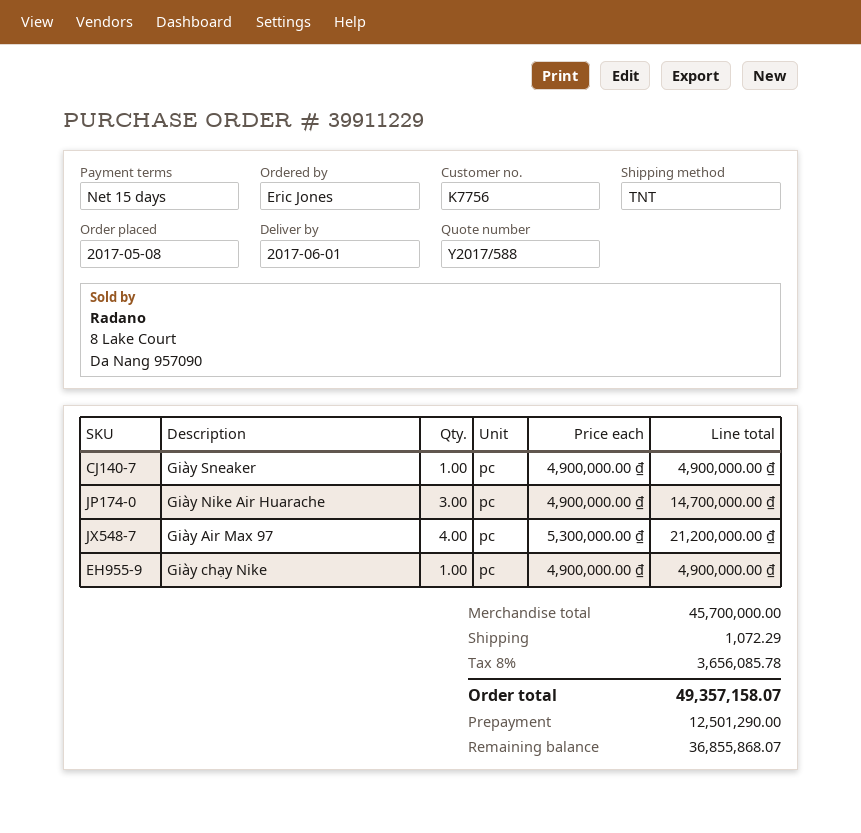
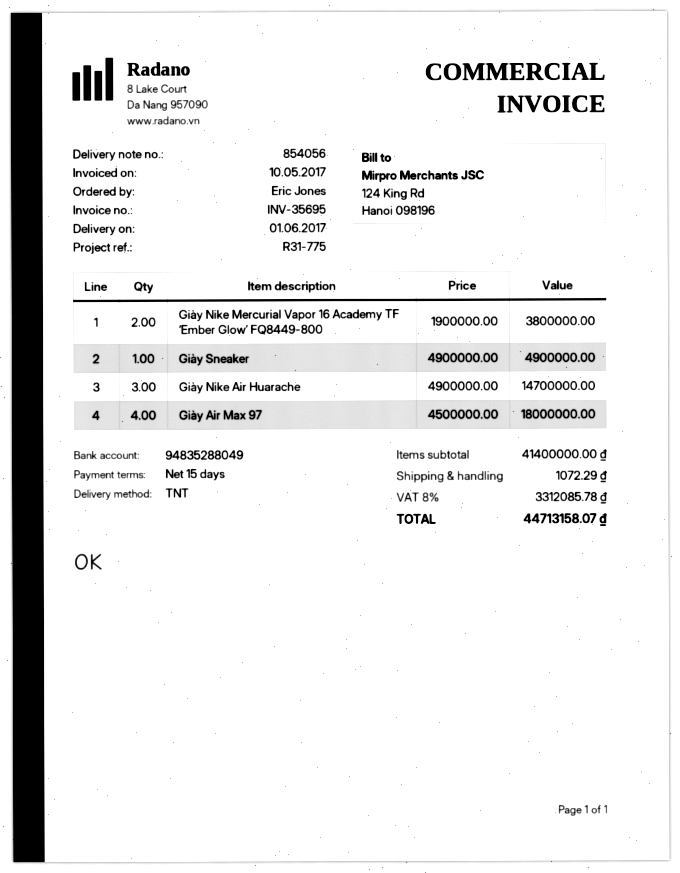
Giày Air Max 97: 4 x 5300000.00 = 21200000.00 -> 4 x 4500000.00 = 18000000.00
Giày chạy Nike: 1 x 4900000.00 = 4900000.00 -> none
Giày Nike Mercurial Vapor 16 Academy TF ‘Ember Glow’ FQ8449-800: none -> 2 x 1900000.00 = 3800000.00
subtotal: 45700000.00 -> 41400000.00
tax: 8% = 3656085.78 -> 8% = 3312085.78
total: 49357158.07 -> 44713158.07

